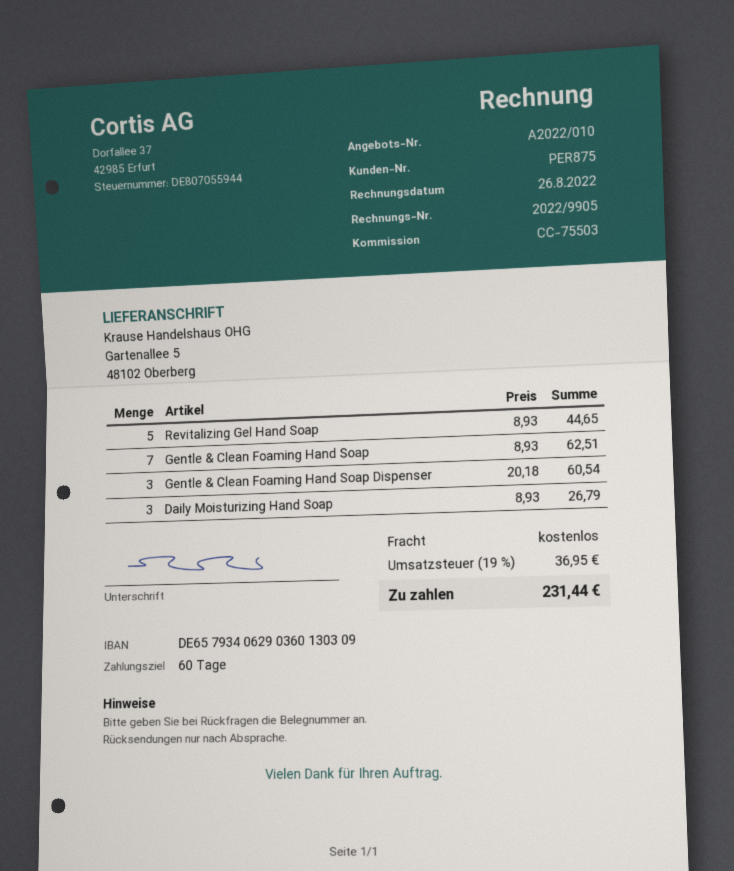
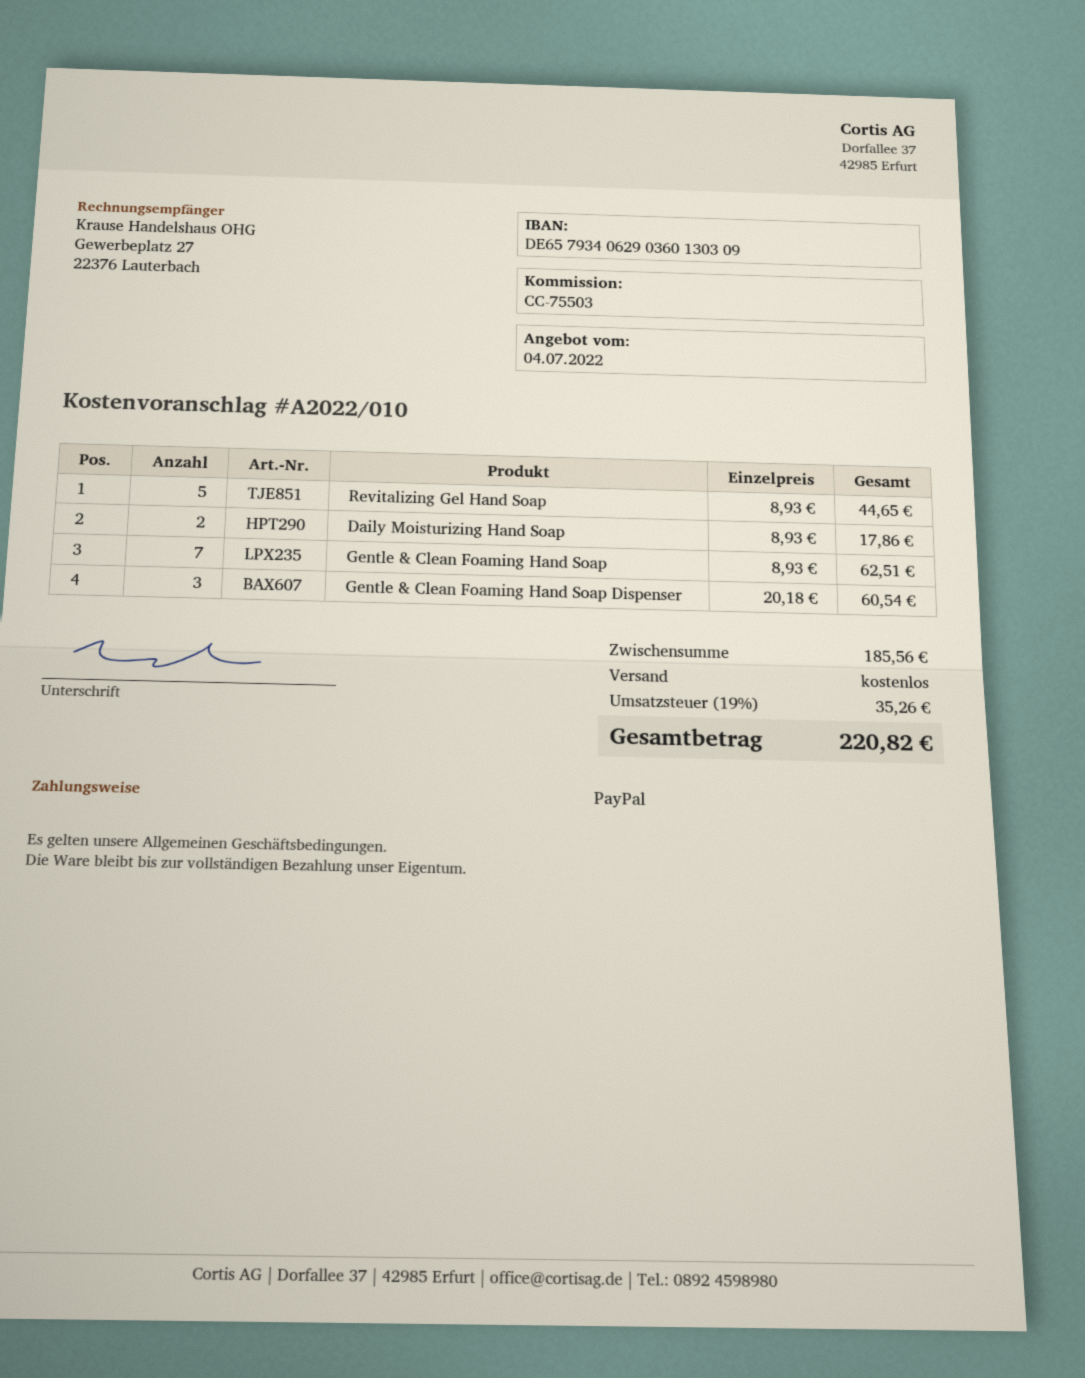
Daily Moisturizing Hand Soap: 3 x 8.93 = 26.79 -> 2 x 8.93 = 17.86
tax: 19% = 36.95 -> 19% = 35.26
total: 231.44 -> 220.82

